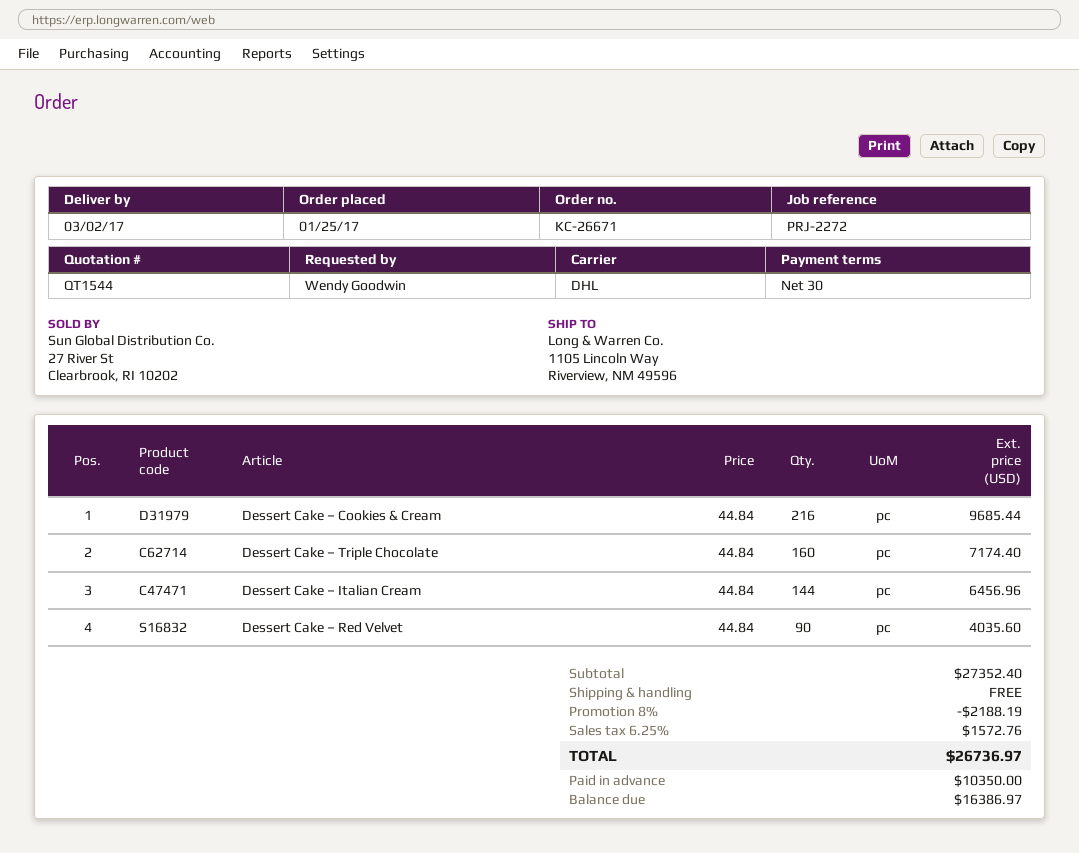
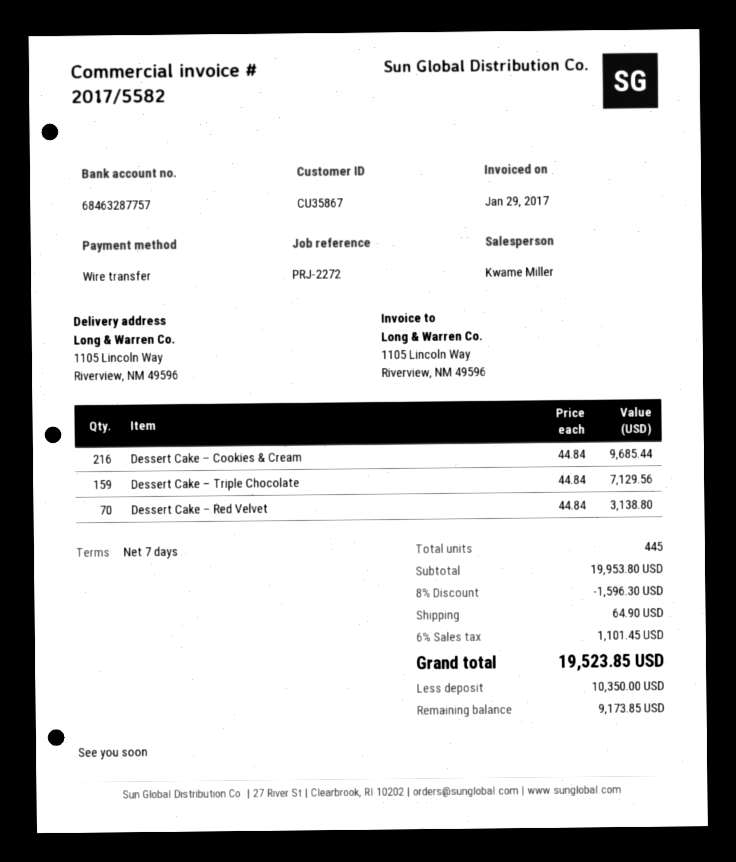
payment terms: 30 days -> 7 days
Dessert Cake – Triple Chocolate: 160 x 44.84 = 7174.40 -> 159 x 44.84 = 7129.56
Dessert Cake – Italian Cream: 144 x 44.84 = 6456.96 -> none
Dessert Cake – Red Velvet: 90 x 44.84 = 4035.60 -> 70 x 44.84 = 3138.80
subtotal: 27352.40 -> 19953.80
discount: 8% = 2188.19 -> 8% = 1596.30
shipping: 0.00 -> 64.90
tax: 6.25% = 1572.76 -> 6% = 1101.45
total: 26736.97 -> 19523.85
balance: 16386.97 -> 9173.85

